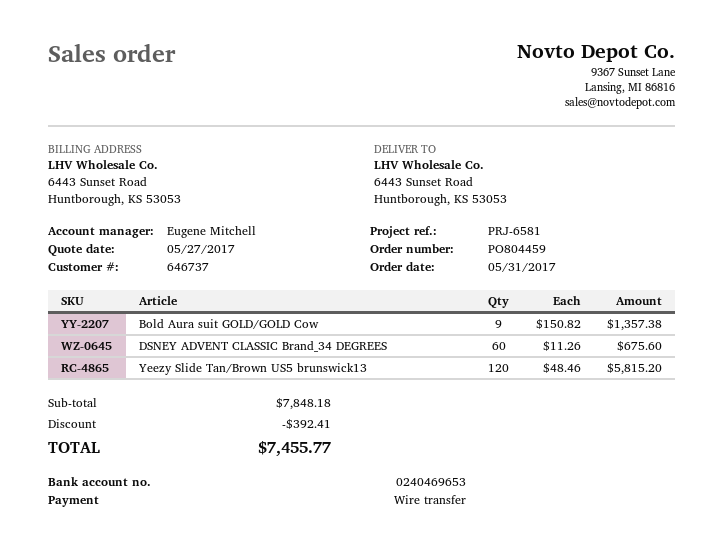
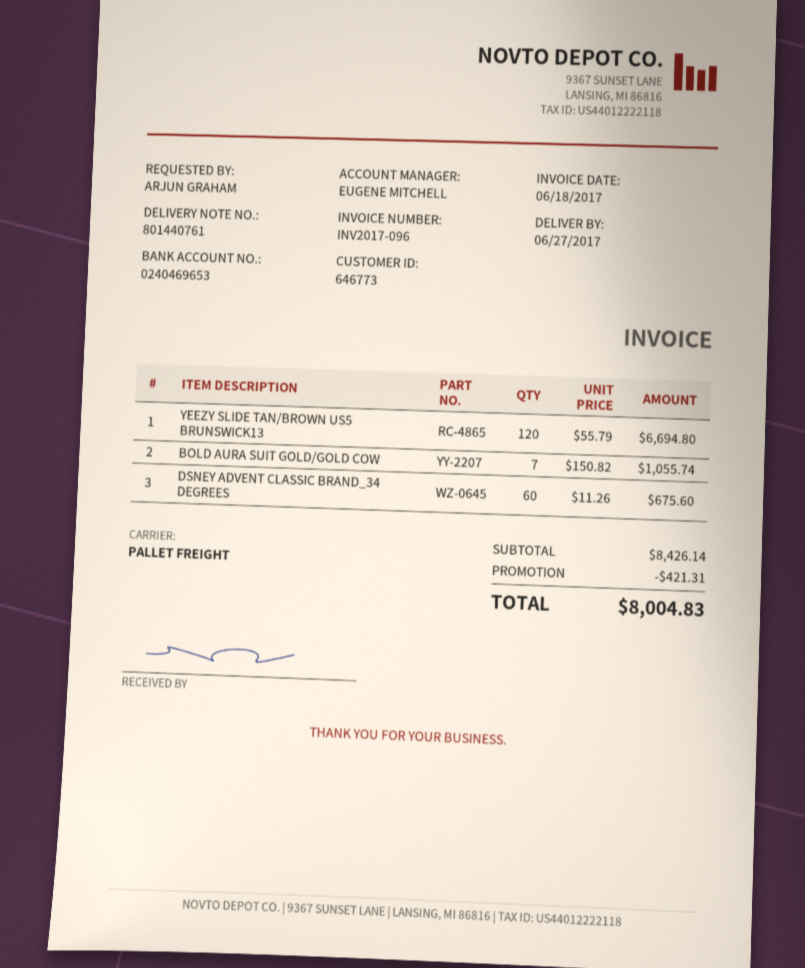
customer number: 646737 -> 646773
Bold Aura suit GOLD/GOLD Cow: 9 x 150.82 = 1357.38 -> 7 x 150.82 = 1055.74
Yeezy Slide Tan/Brown US5 brunswick13: 120 x 48.46 = 5815.20 -> 120 x 55.79 = 6694.80
subtotal: 7848.18 -> 8426.14
discount: 392.41 -> 421.31
total: 7455.77 -> 8004.83

